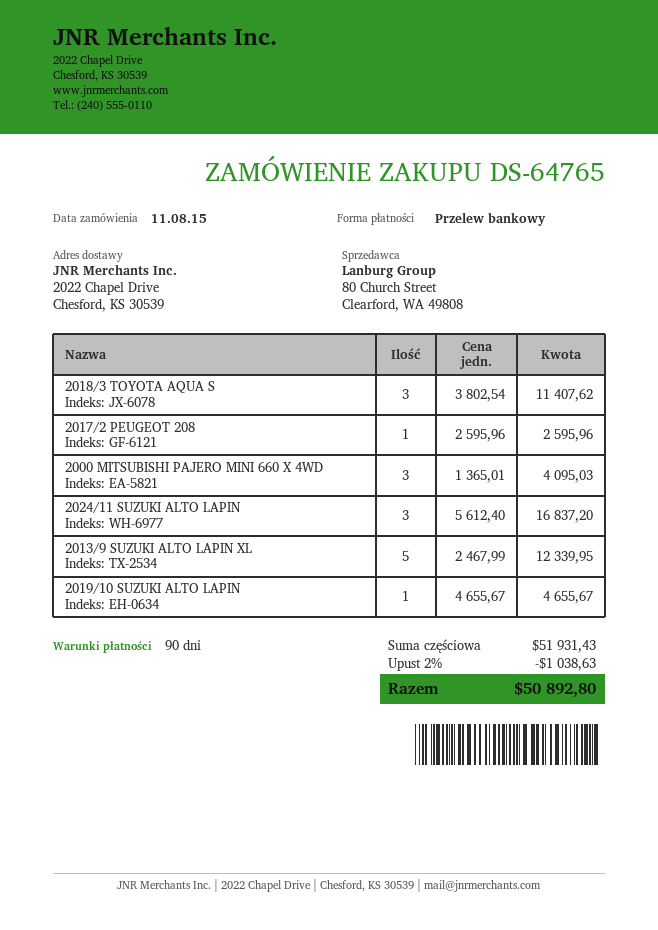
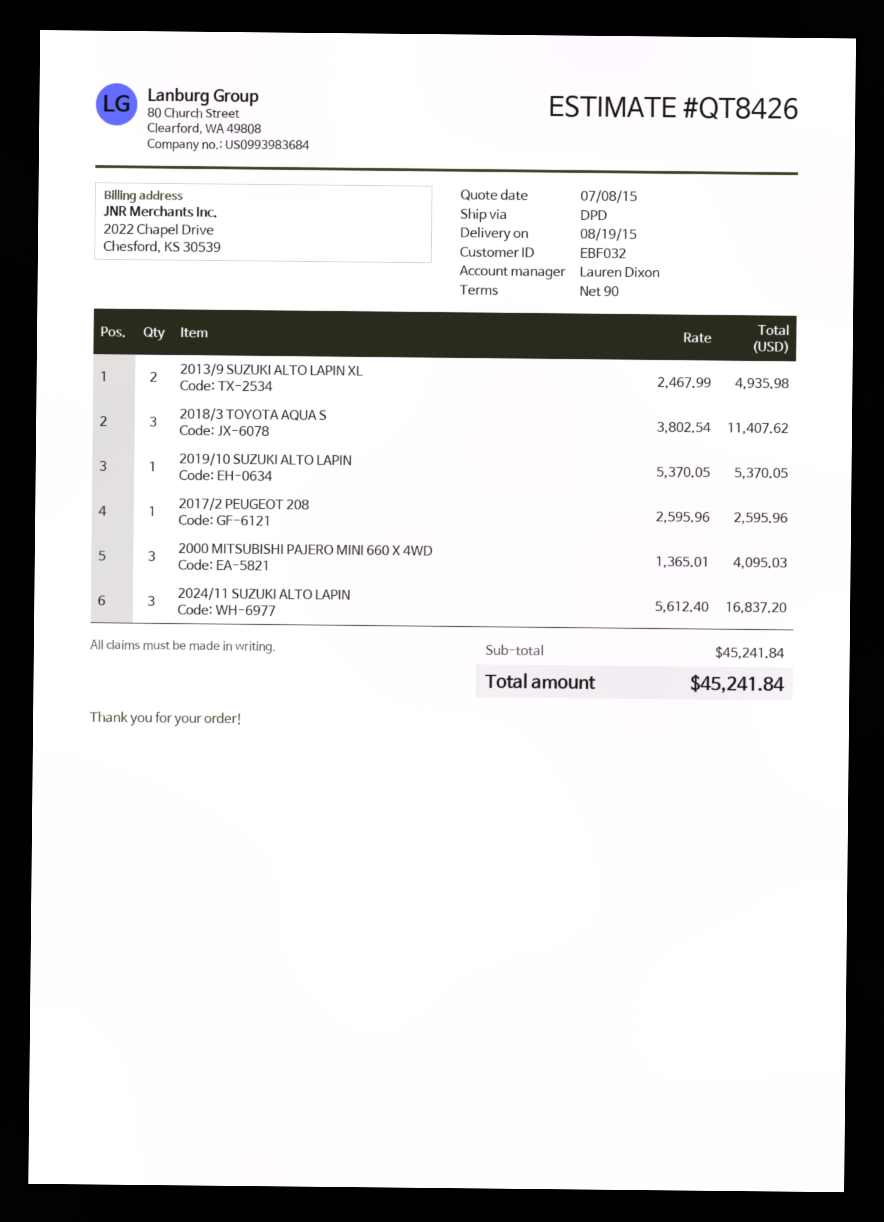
2013/9 SUZUKI ALTO LAPIN XL: 5 x 2467.99 = 12339.95 -> 2 x 2467.99 = 4935.98
2019/10 SUZUKI ALTO LAPIN: 1 x 4655.67 = 4655.67 -> 1 x 5370.05 = 5370.05
subtotal: 51931.43 -> 45241.84
discount: 2% = 1038.63 -> none
total: 50892.80 -> 45241.84

